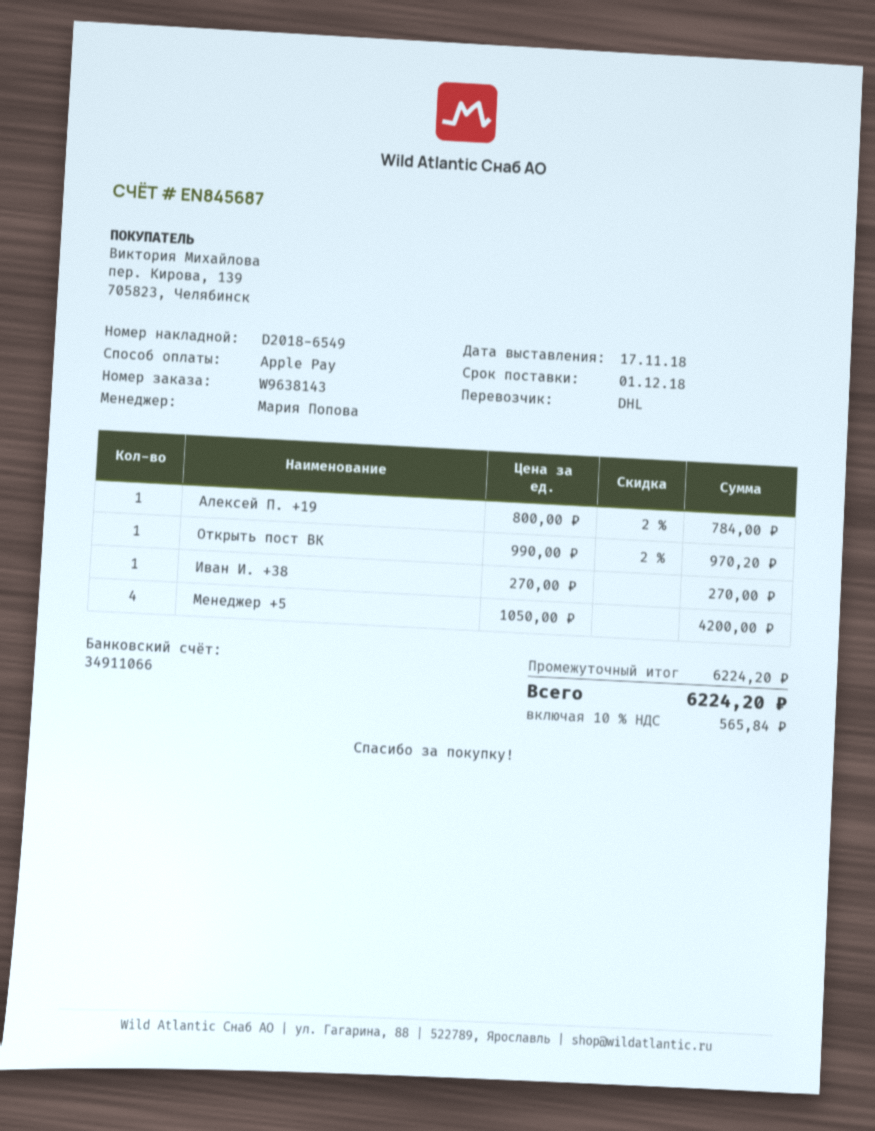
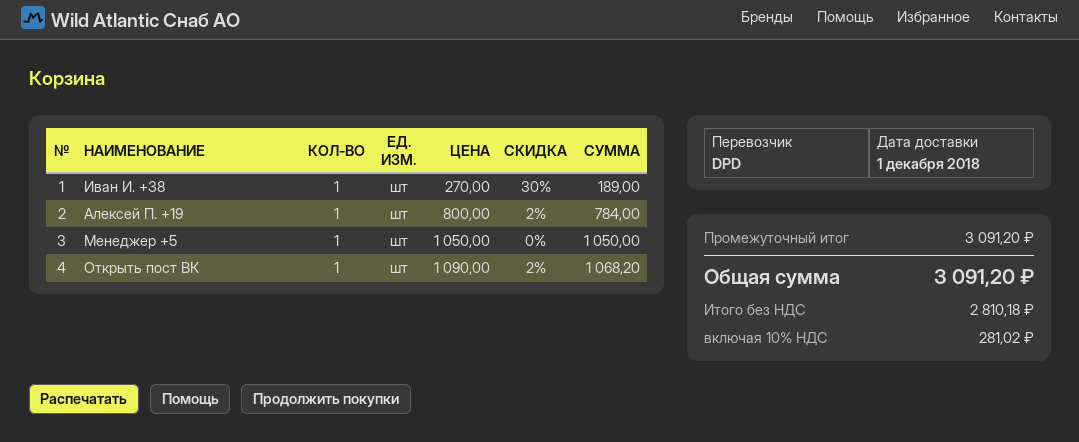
shipping method: DHL -> DPD
Открыть пост ВК: 1 x 990.00 - 2% = 970.20 -> 1 x 1090.00 - 2% = 1068.20
Иван И. +38: 1 x 270.00 = 270.00 -> 1 x 270.00 - 30% = 189.00
Менеджер +5: 4 x 1050.00 = 4200.00 -> 1 x 1050.00 = 1050.00
subtotal: 6224.20 -> 3091.20
tax: 10% = 565.84 -> 10% = 281.02
total: 6224.20 -> 3091.20

